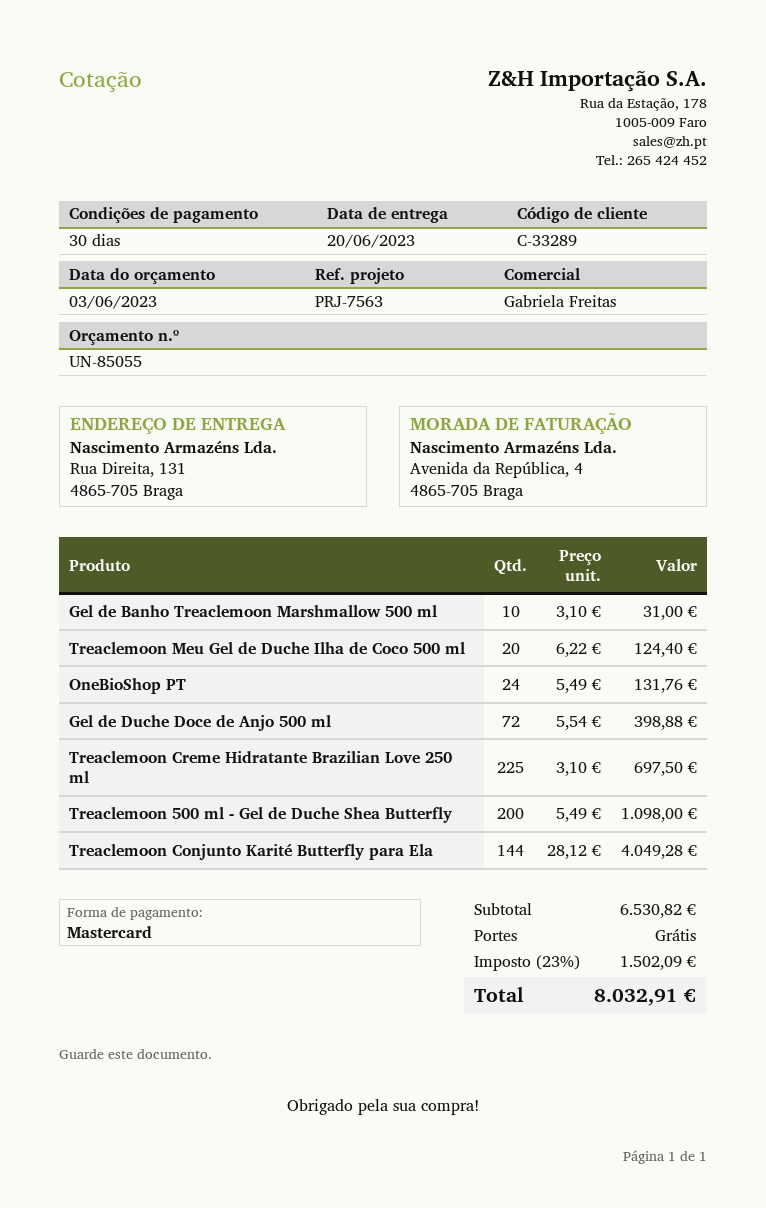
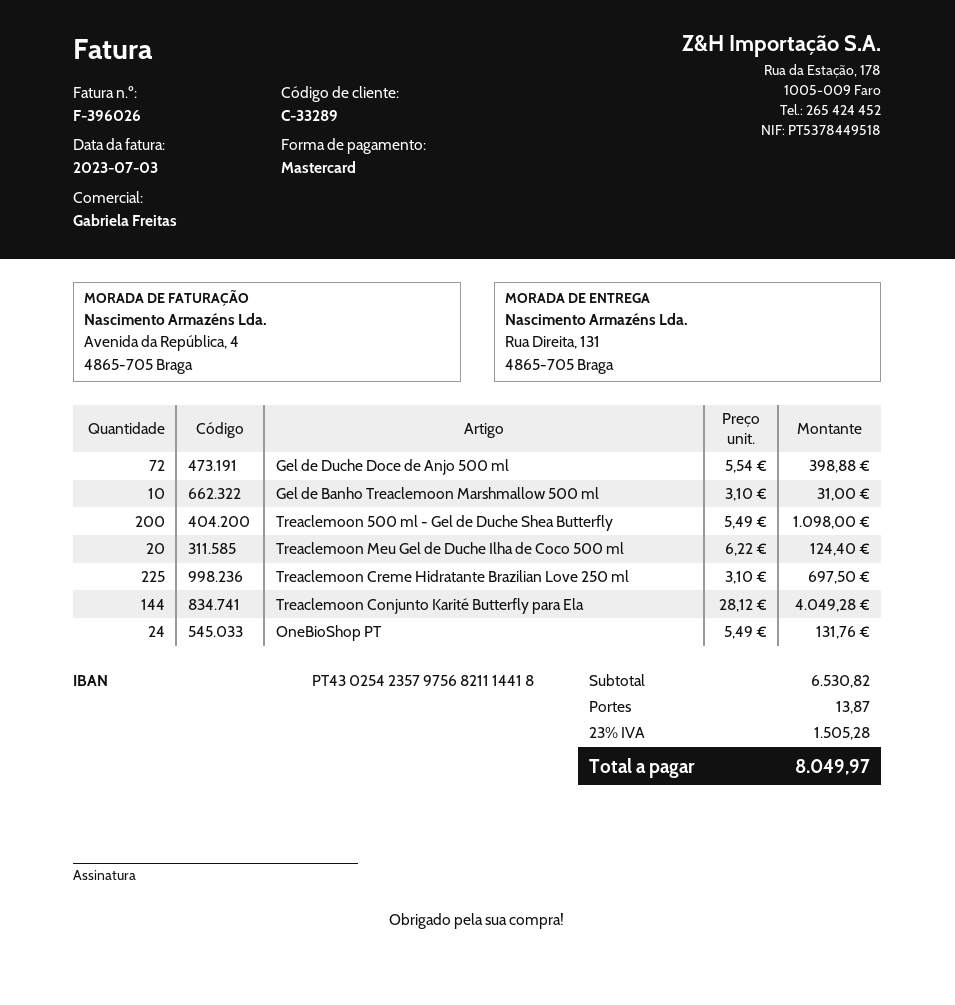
shipping: 0.00 -> 13.87
tax: 23% = 1502.09 -> 23% = 1505.28
total: 8032.91 -> 8049.97

